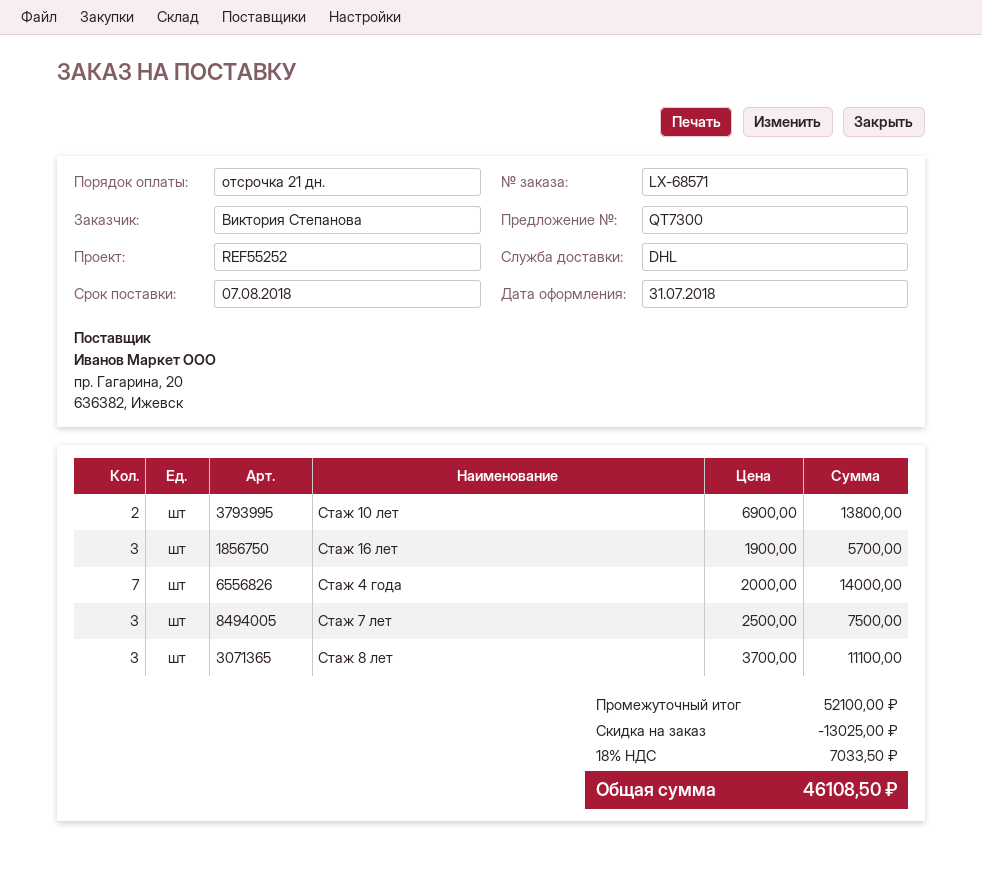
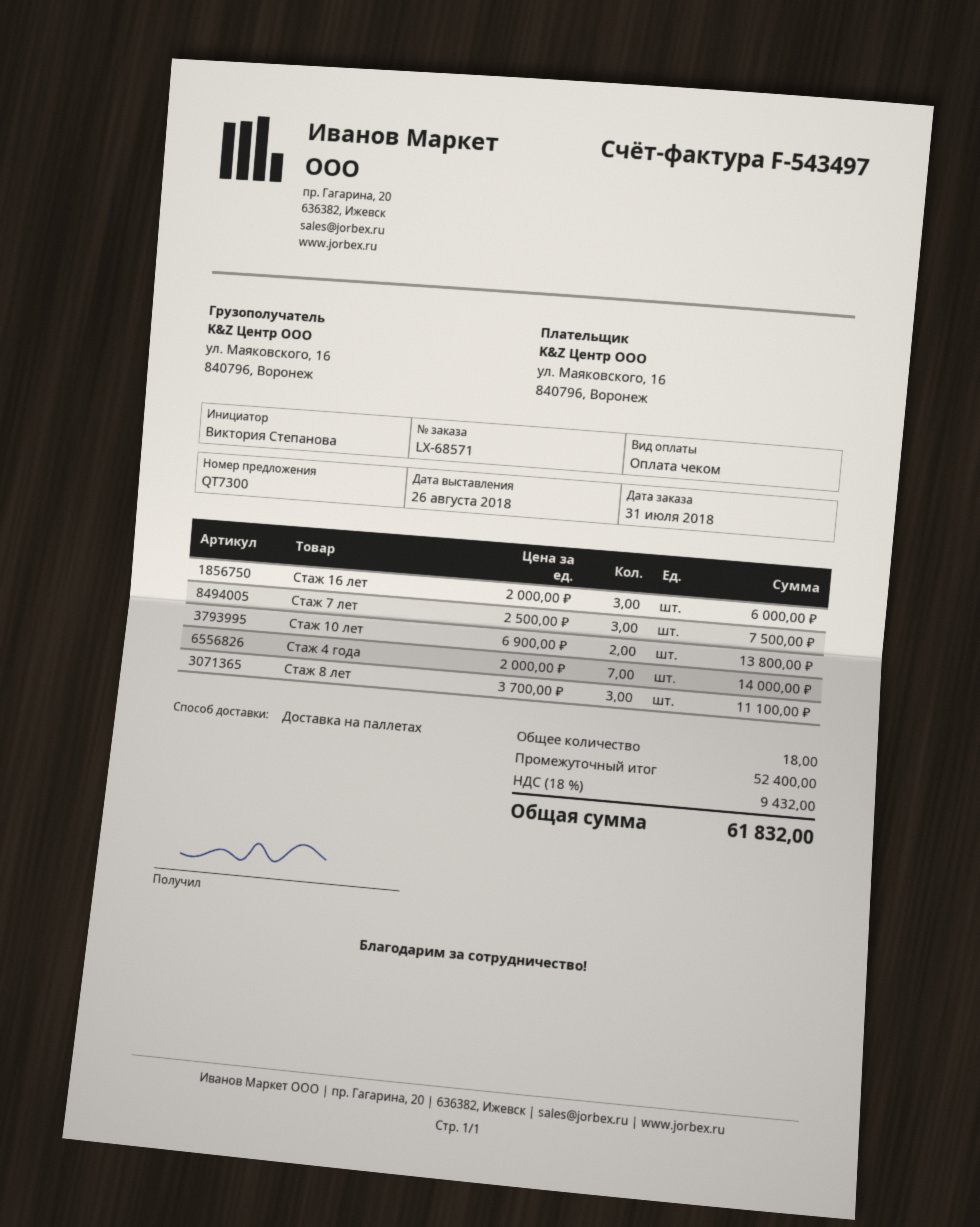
shipping method: DHL -> pallet freight
Стаж 16 лет: 3 x 1900.00 = 5700.00 -> 3 x 2000.00 = 6000.00
subtotal: 52100.00 -> 52400.00
discount: 13025.00 -> none
tax: 18% = 7033.50 -> 18% = 9432.00
total: 46108.50 -> 61832.00

